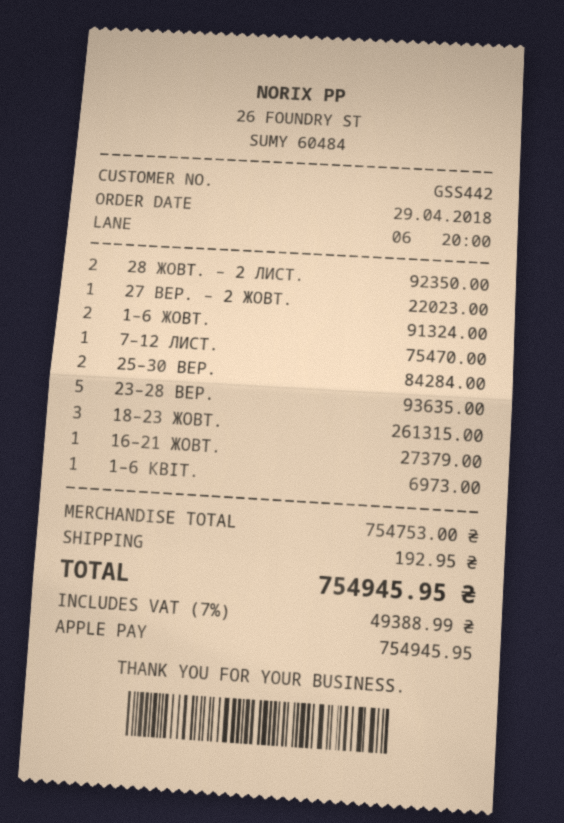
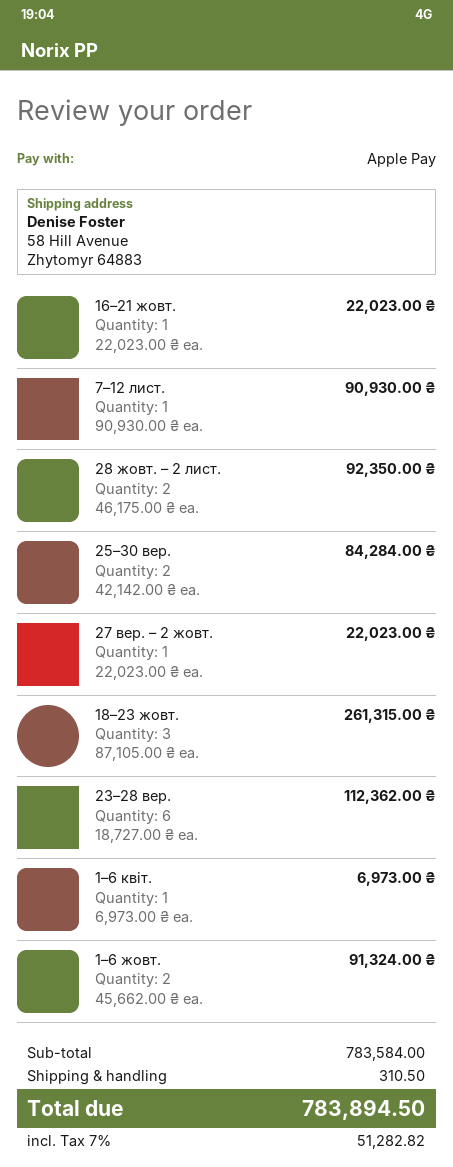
7–12 ЛИСТ.: 1 for 75470.00 -> 1 for 90930.00
23–28 ВЕР.: 5 for 93635.00 -> 6 for 112362.00
16–21 ЖОВТ.: 1 for 27379.00 -> 1 for 22023.00
subtotal: 754753.00 -> 783584.00
shipping: 192.95 -> 310.50
tax: 7% = 49388.99 -> 7% = 51282.82
total: 754945.95 -> 783894.50

